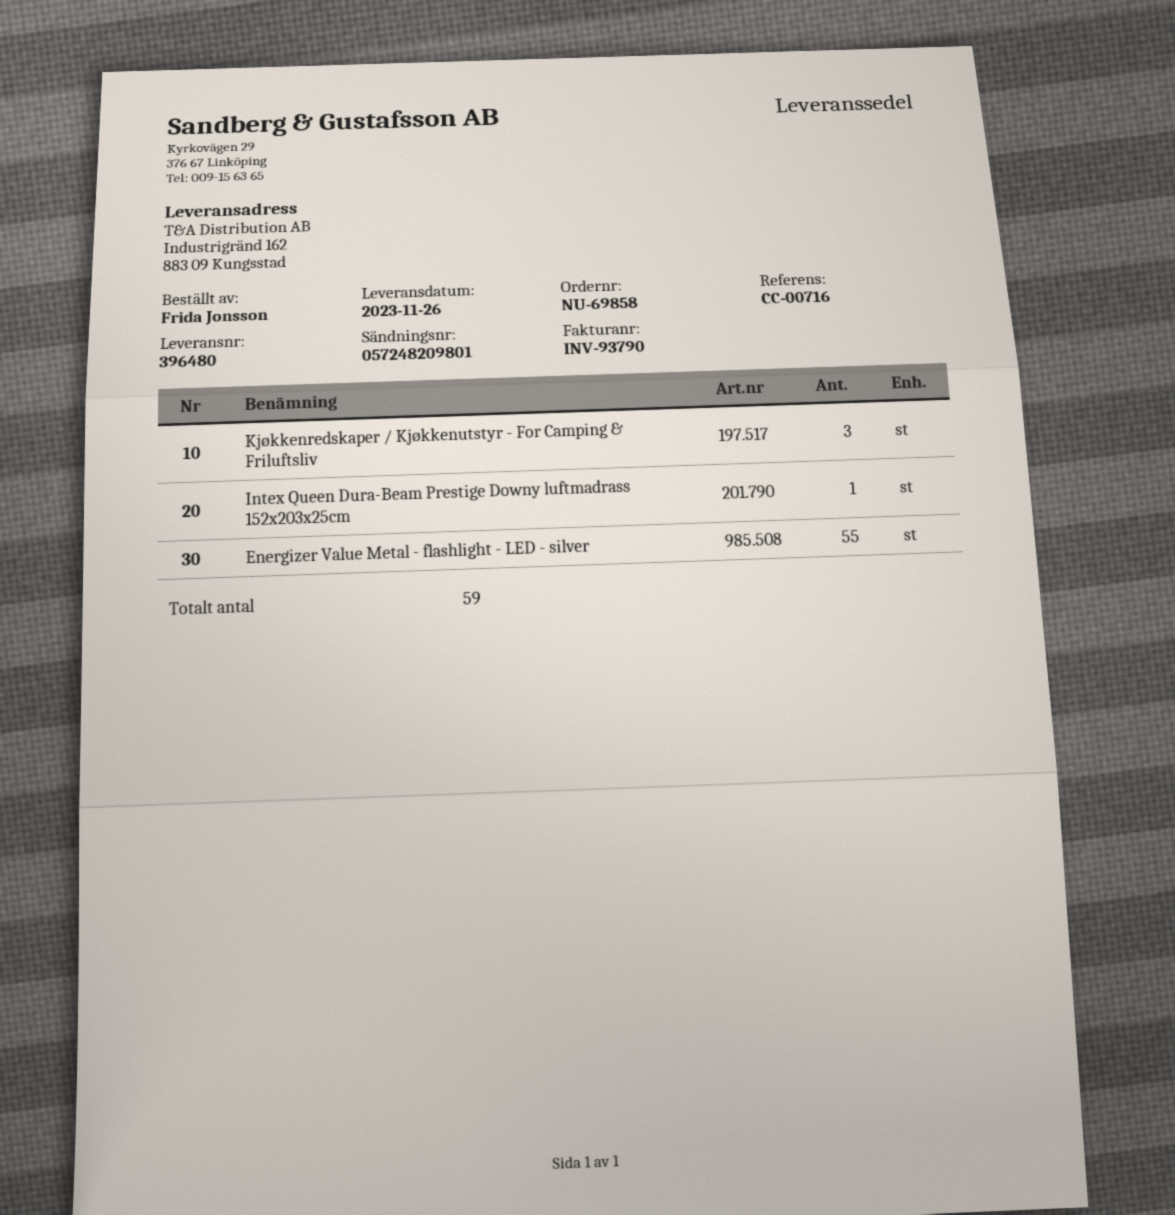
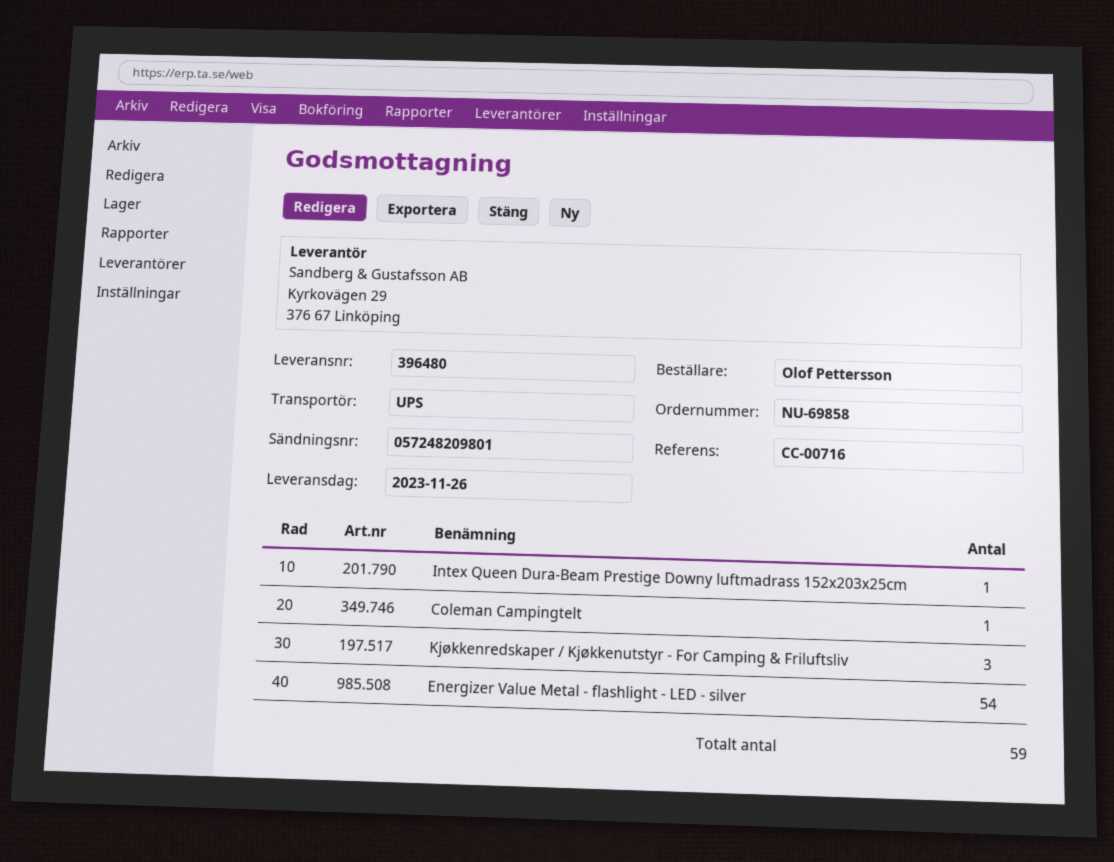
ordered by: Frida Jonsson -> Olof Pettersson
Energizer Value Metal - flashlight - LED - silver: 55 -> 54
Coleman Campingtelt: none -> 1

